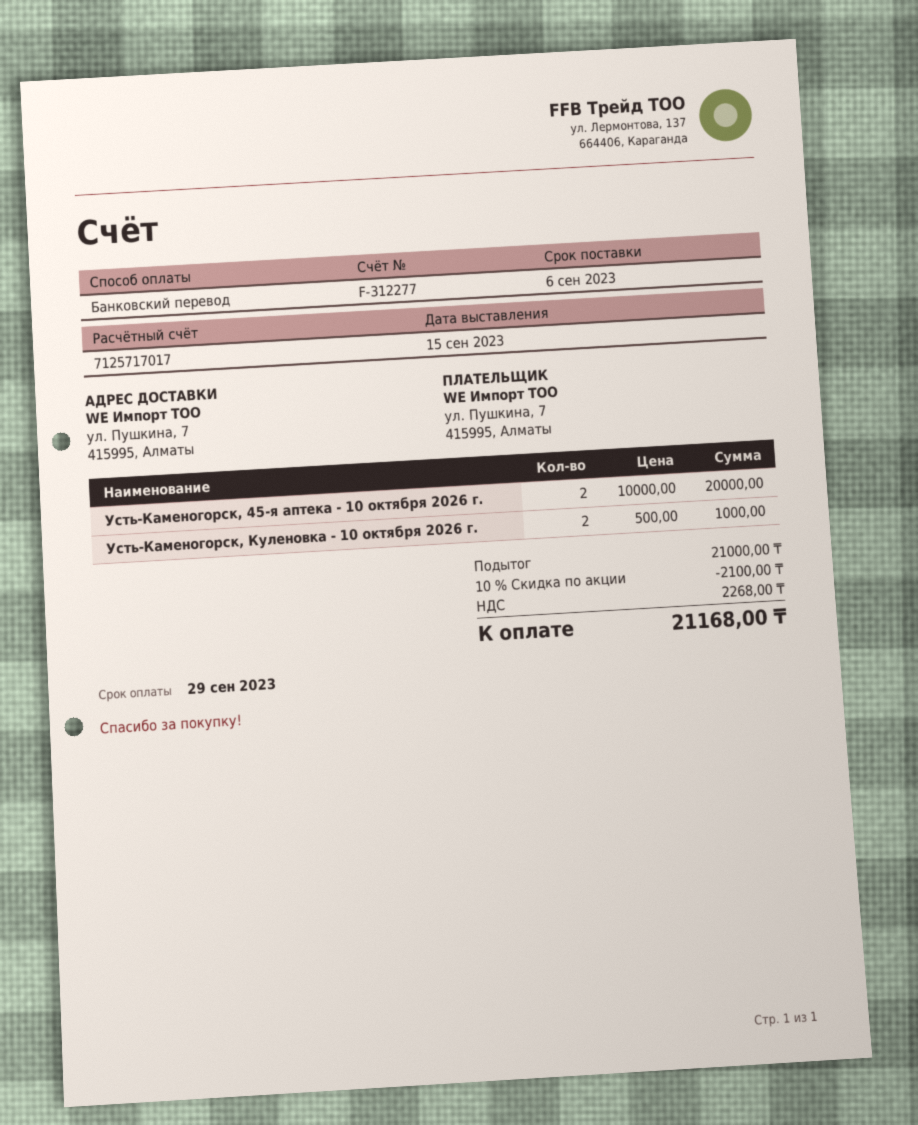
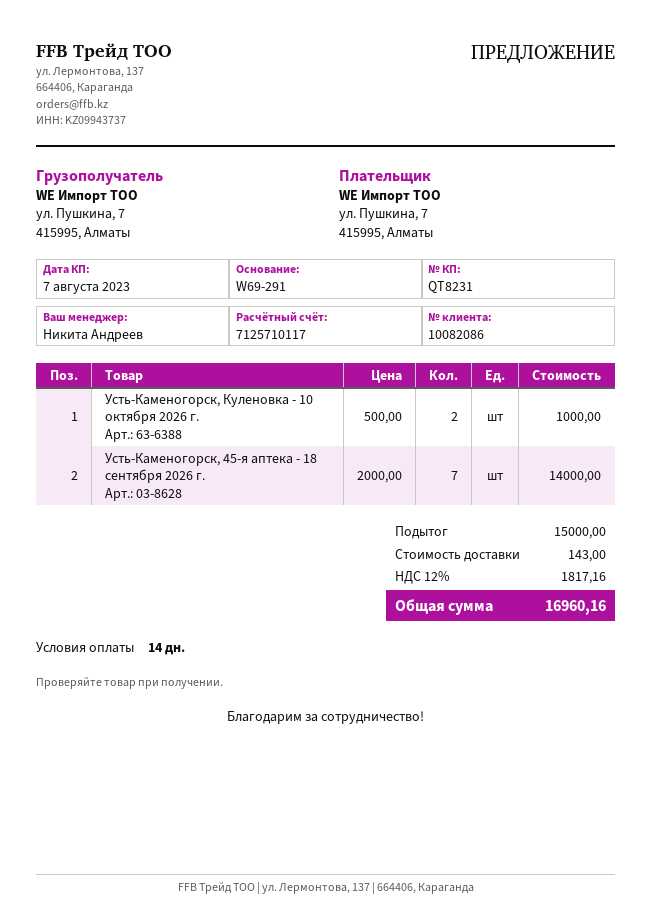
bank account: 7125717017 -> 7125710117
Усть-Каменогорск, 45-я аптека - 10 октября 2026 г.: 2 x 10000.00 = 20000.00 -> none
Усть-Каменогорск, 45-я аптека - 18 сентября 2026 г.: none -> 7 x 2000.00 = 14000.00
subtotal: 21000.00 -> 15000.00
discount: 10% = 2100.00 -> none
shipping: none -> 143.00
tax: 2268.00 -> 1817.16
total: 21168.00 -> 16960.16

